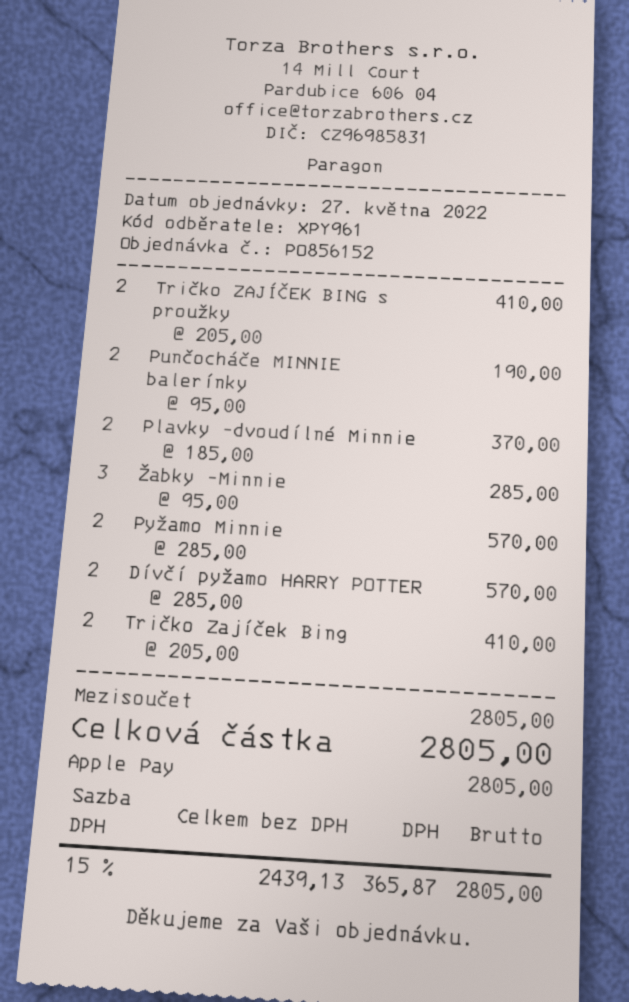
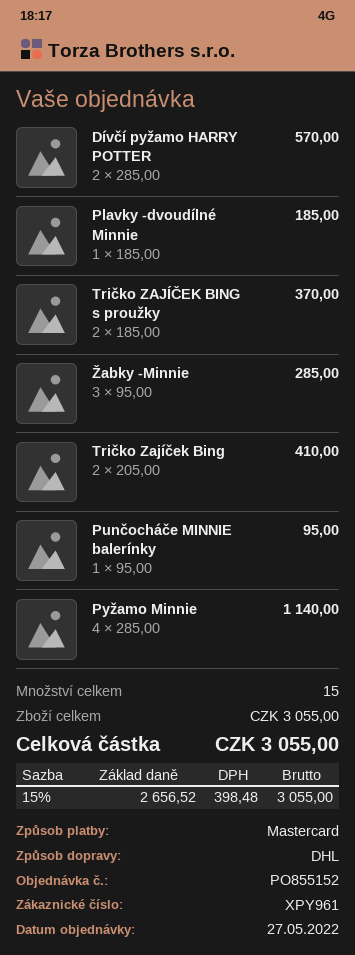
order number: PO856152 -> PO855152
payment method: Apple Pay -> Mastercard
Tričko ZAJÍČEK BING s proužky: 2 x 205.00 = 410.00 -> 2 x 185.00 = 370.00
Punčocháče MINNIE balerínky: 2 x 95.00 = 190.00 -> 1 x 95.00 = 95.00
Plavky -dvoudílné Minnie: 2 x 185.00 = 370.00 -> 1 x 185.00 = 185.00
Pyžamo Minnie: 2 x 285.00 = 570.00 -> 4 x 285.00 = 1140.00
subtotal: 2805.00 -> 3055.00
net: 2439.13 -> 2656.52
tax: 15% = 365.87 -> 15% = 398.48
total: 2805.00 -> 3055.00

